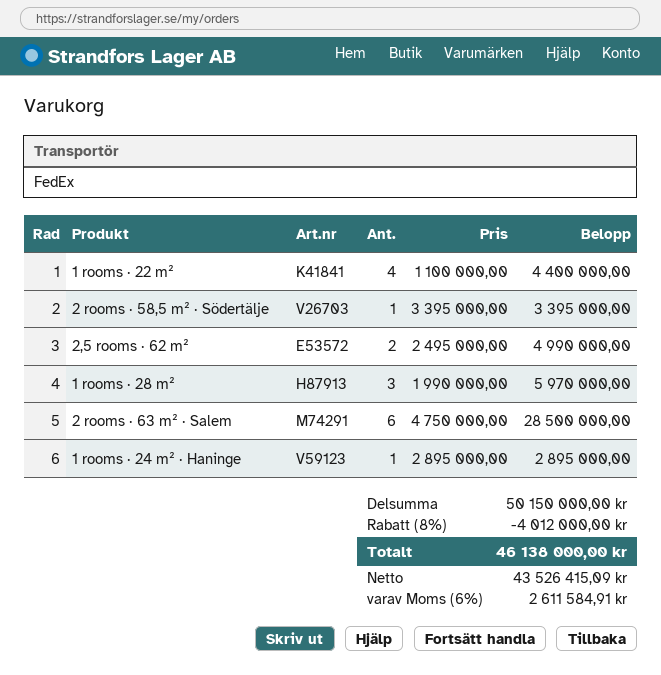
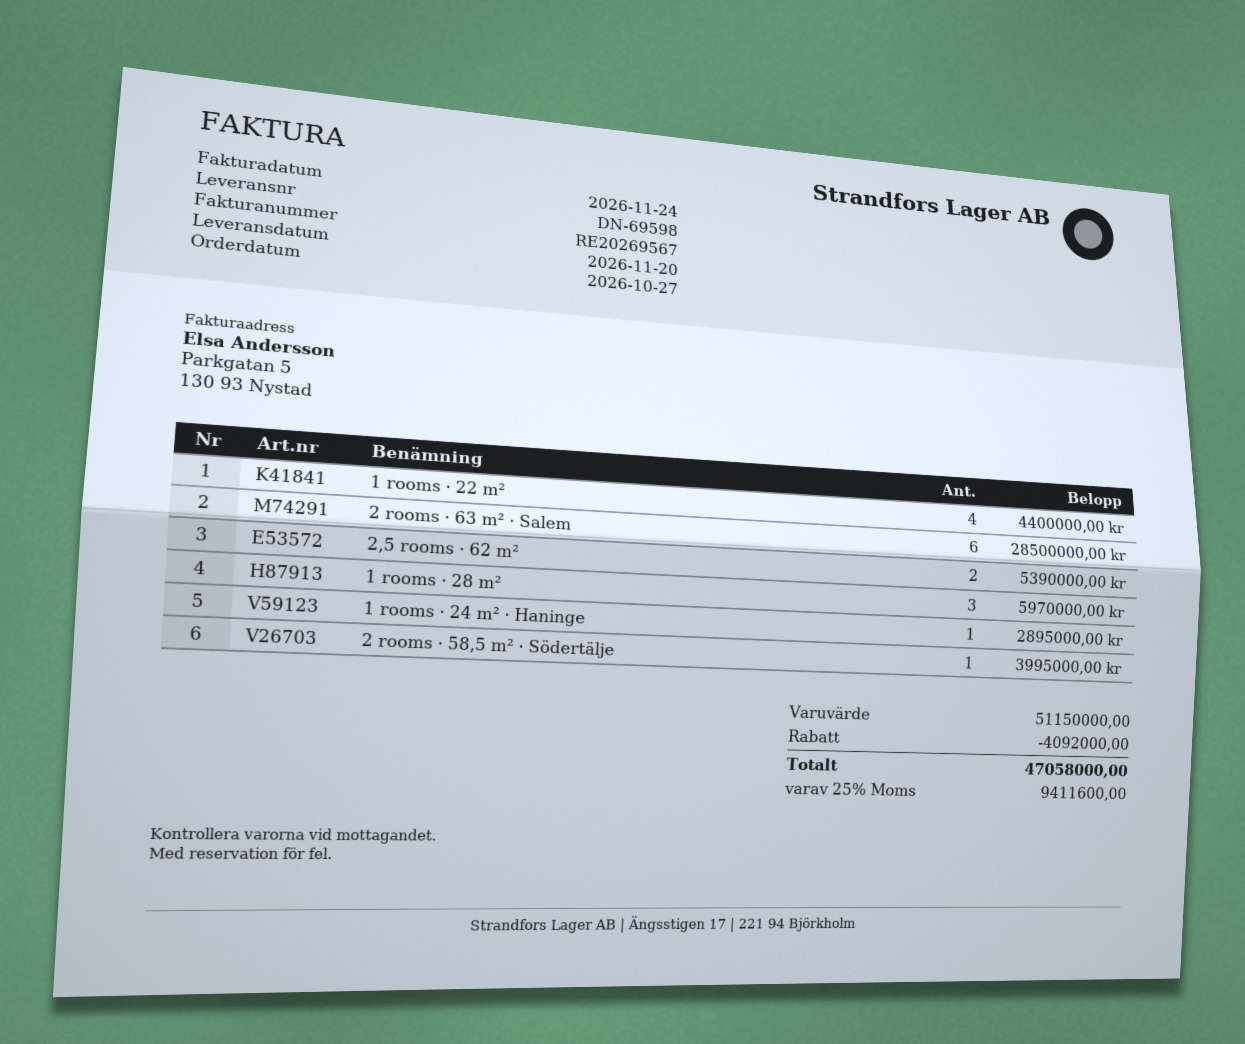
2 rooms · 58,5 m² · Södertälje: 1 for 3395000.00 -> 1 for 3995000.00
2,5 rooms · 62 m²: 2 for 4990000.00 -> 2 for 5390000.00
subtotal: 50150000.00 -> 51150000.00
discount: 4012000.00 -> 4092000.00
tax: 6% = 2611584.91 -> 25% = 9411600.00
total: 46138000.00 -> 47058000.00

